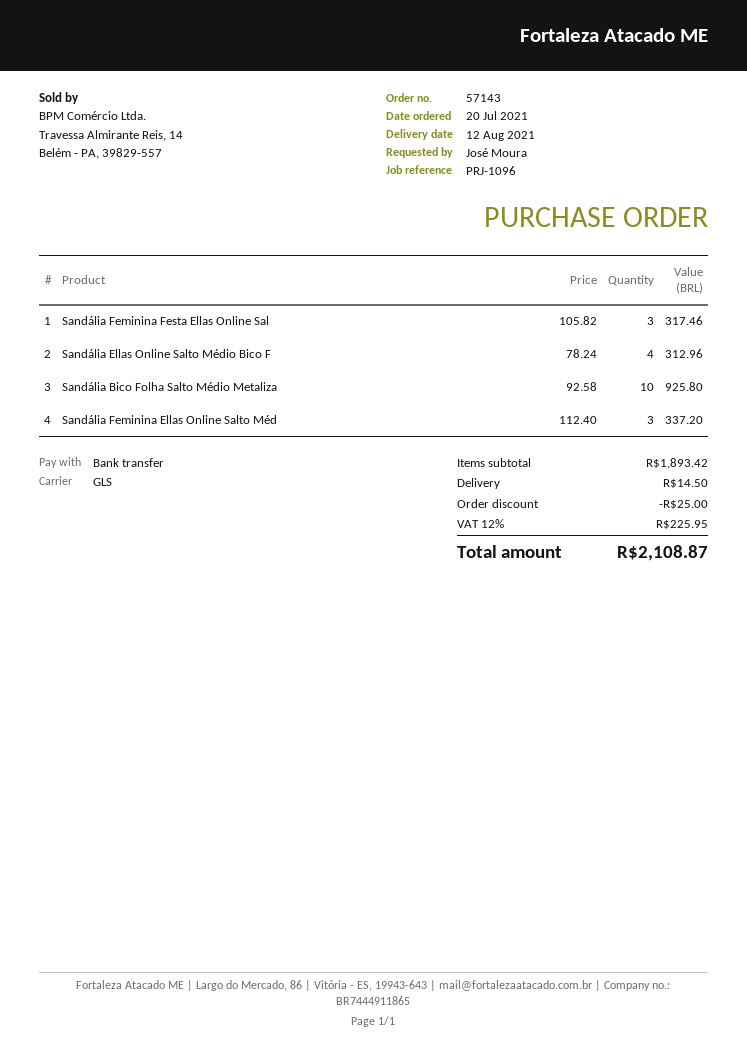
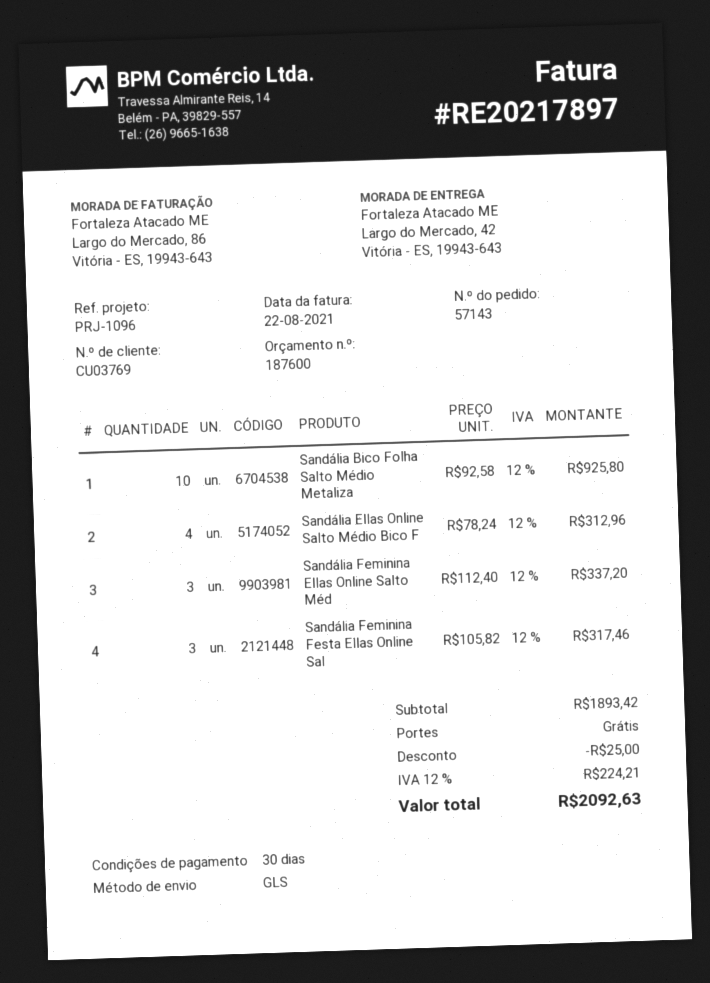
shipping: 14.50 -> 0.00
tax: 12% = 225.95 -> 12% = 224.21
total: 2108.87 -> 2092.63

